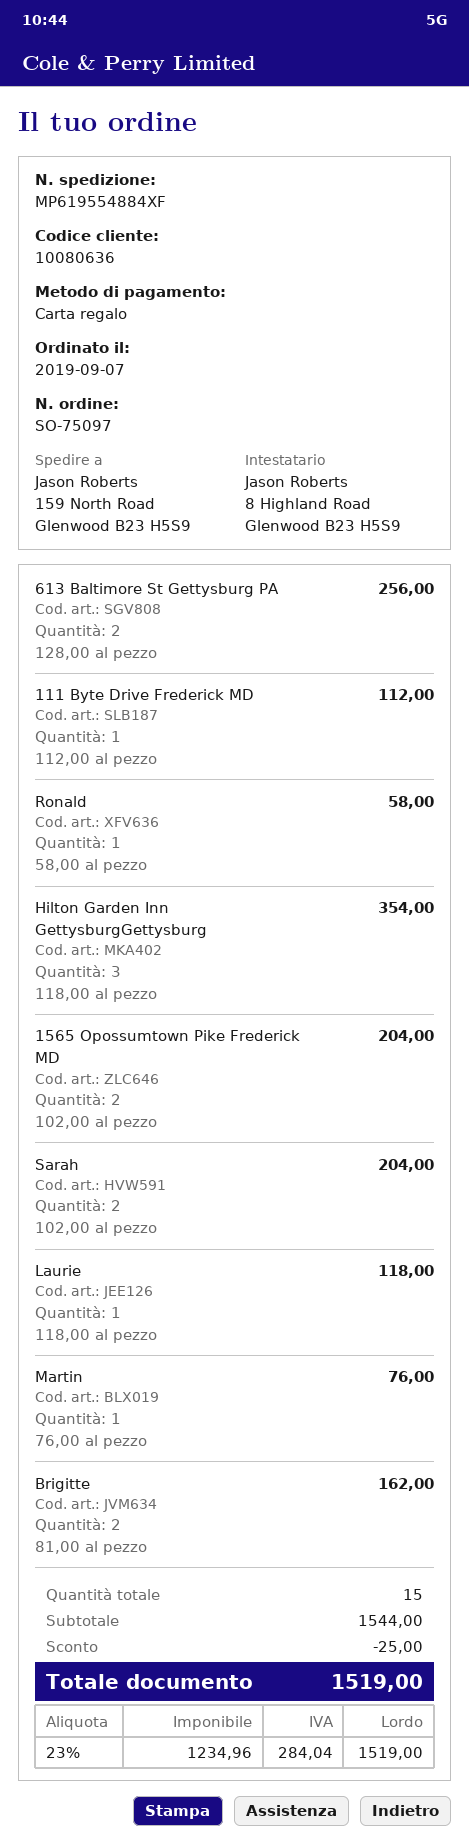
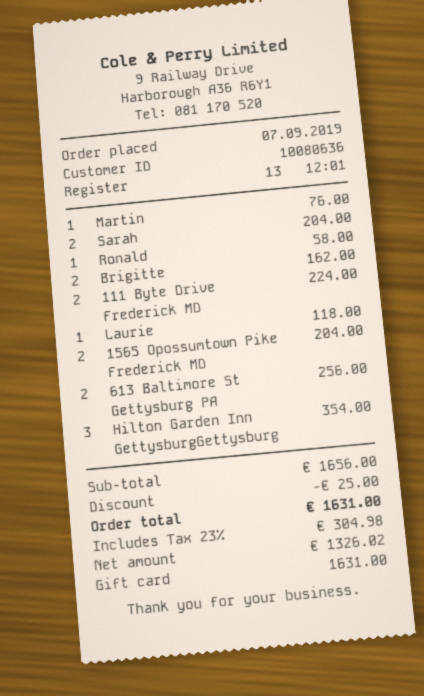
111 Byte Drive Frederick MD: 1 for 112.00 -> 2 for 224.00
subtotal: 1544.00 -> 1656.00
net: 1234.96 -> 1326.02
tax: 23% = 284.04 -> 23% = 304.98
total: 1519.00 -> 1631.00

